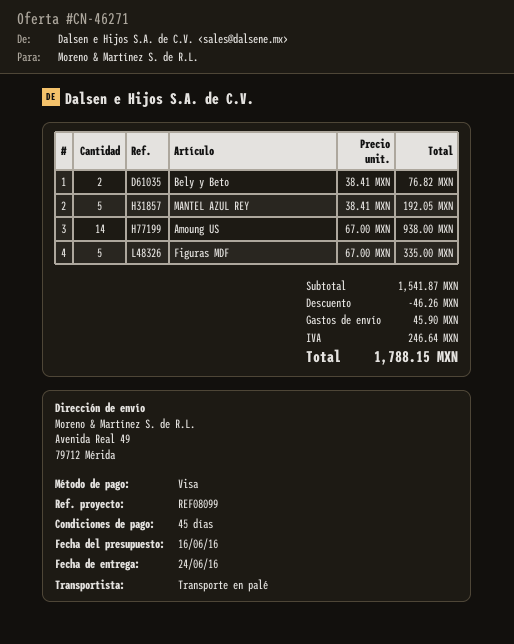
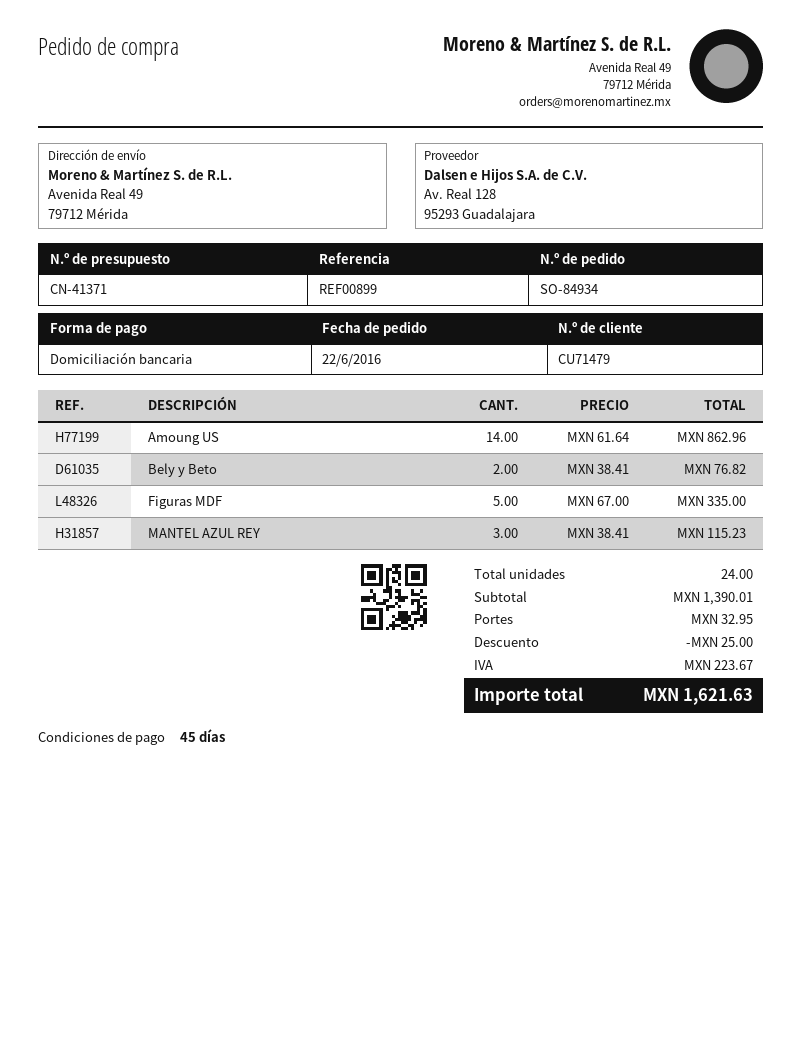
quote number: CN-46271 -> CN-41371
reference: REF08099 -> REF00899
payment method: Visa -> direct debit
MANTEL AZUL REY: 5 x 38.41 = 192.05 -> 3 x 38.41 = 115.23
Amoung US: 14 x 67.00 = 938.00 -> 14 x 61.64 = 862.96
subtotal: 1541.87 -> 1390.01
discount: 46.26 -> 25.00
shipping: 45.90 -> 32.95
tax: 246.64 -> 223.67
total: 1788.15 -> 1621.63

